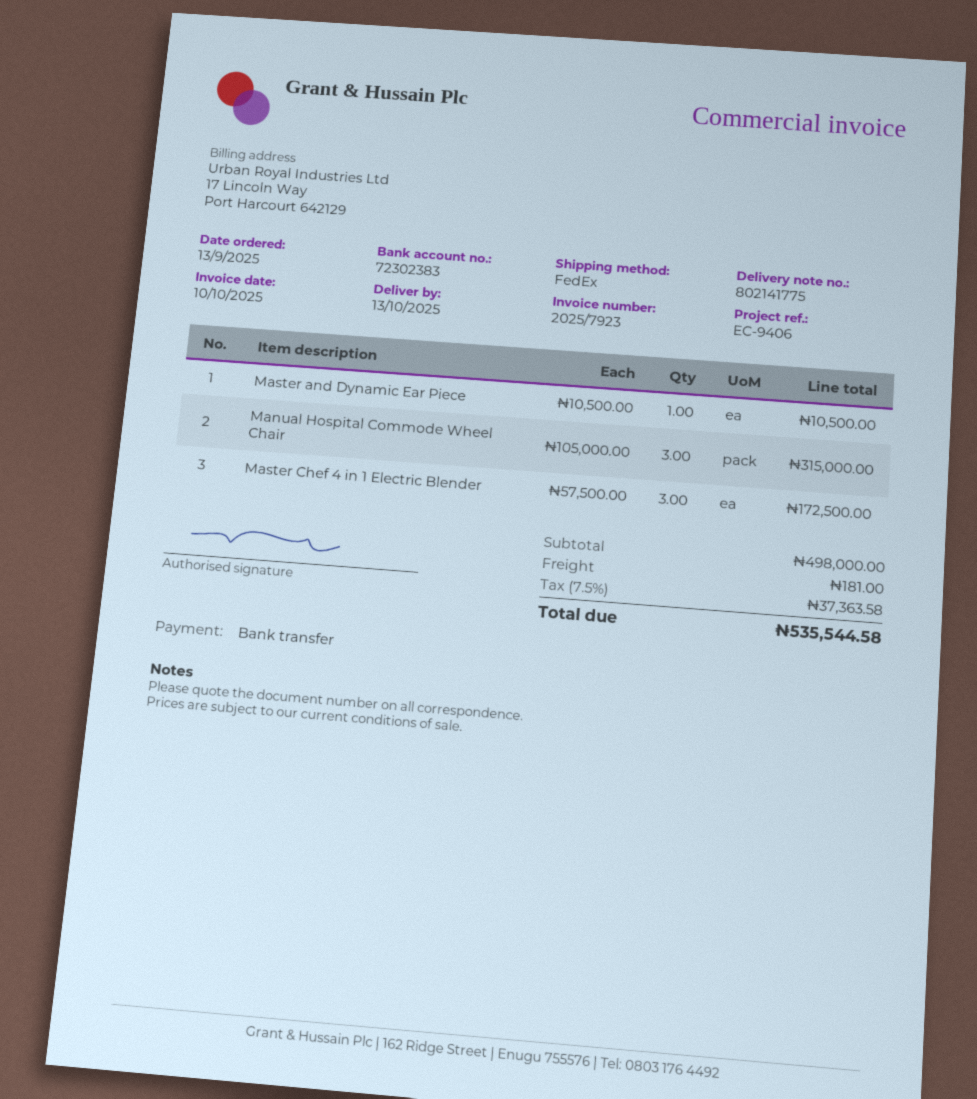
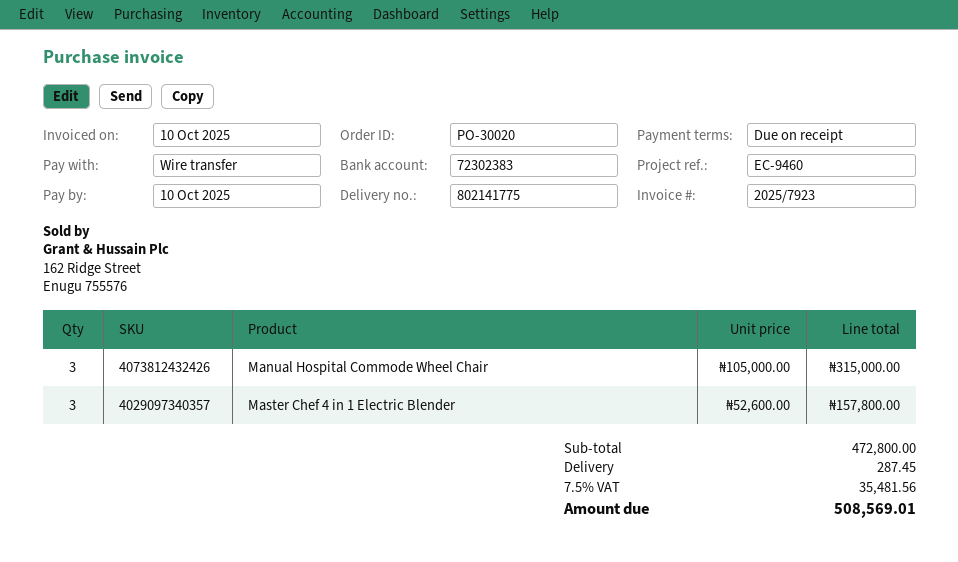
reference: EC-9406 -> EC-9460
Master and Dynamic Ear Piece: 1 x 10500.00 = 10500.00 -> none
Master Chef 4 in 1 Electric Blender: 3 x 57500.00 = 172500.00 -> 3 x 52600.00 = 157800.00
subtotal: 498000.00 -> 472800.00
shipping: 181.00 -> 287.45
tax: 7.5% = 37363.58 -> 7.5% = 35481.56
total: 535544.58 -> 508569.01

